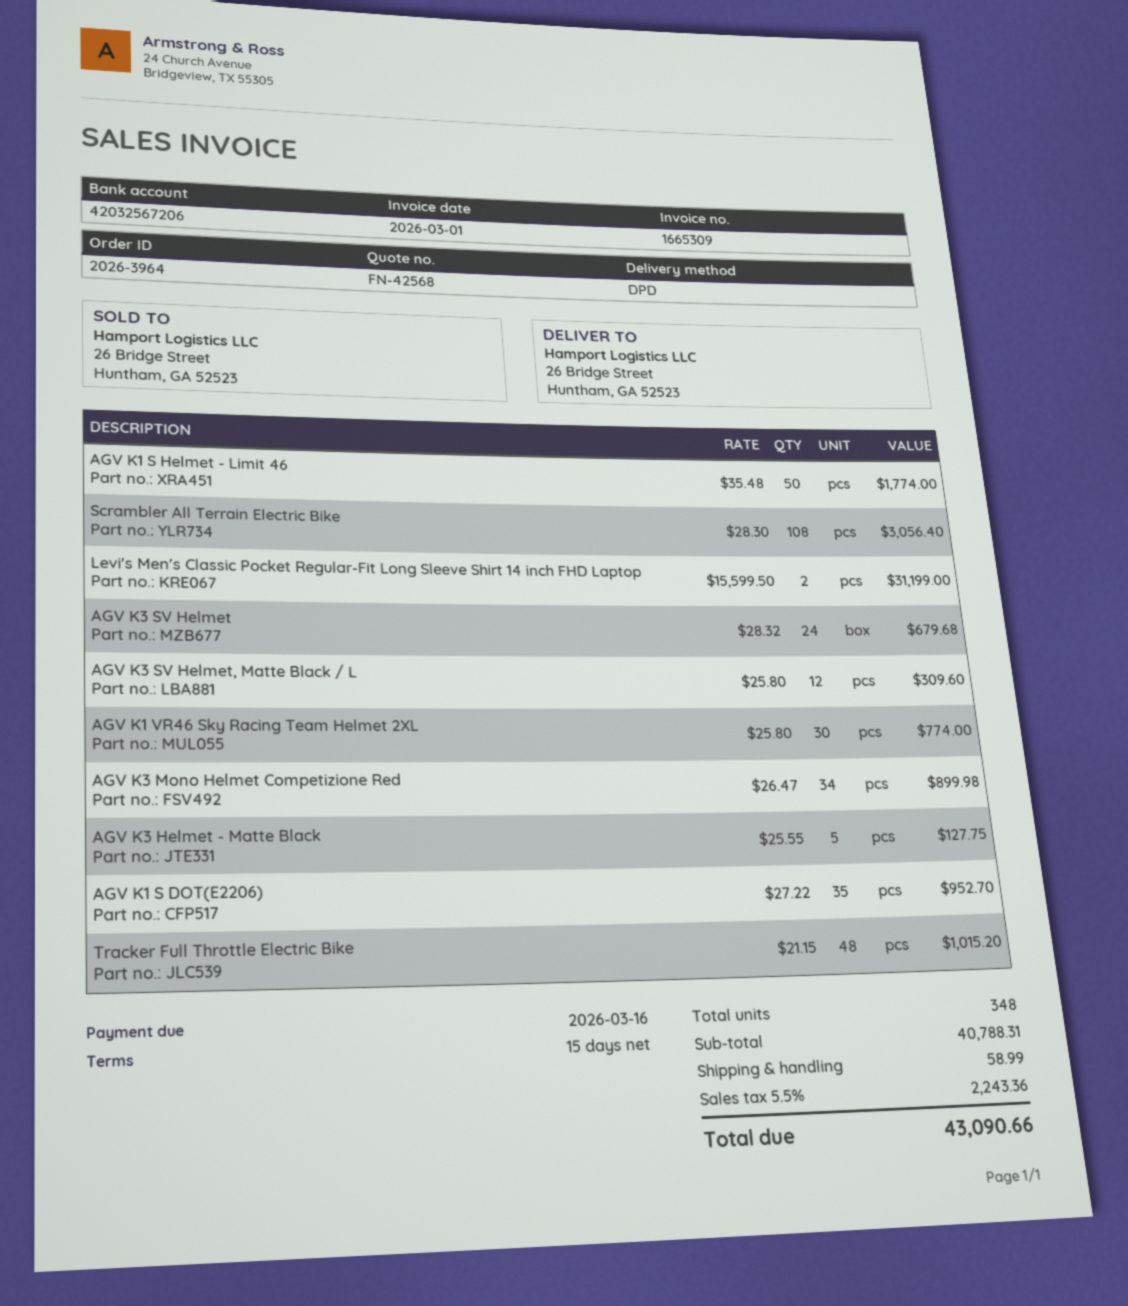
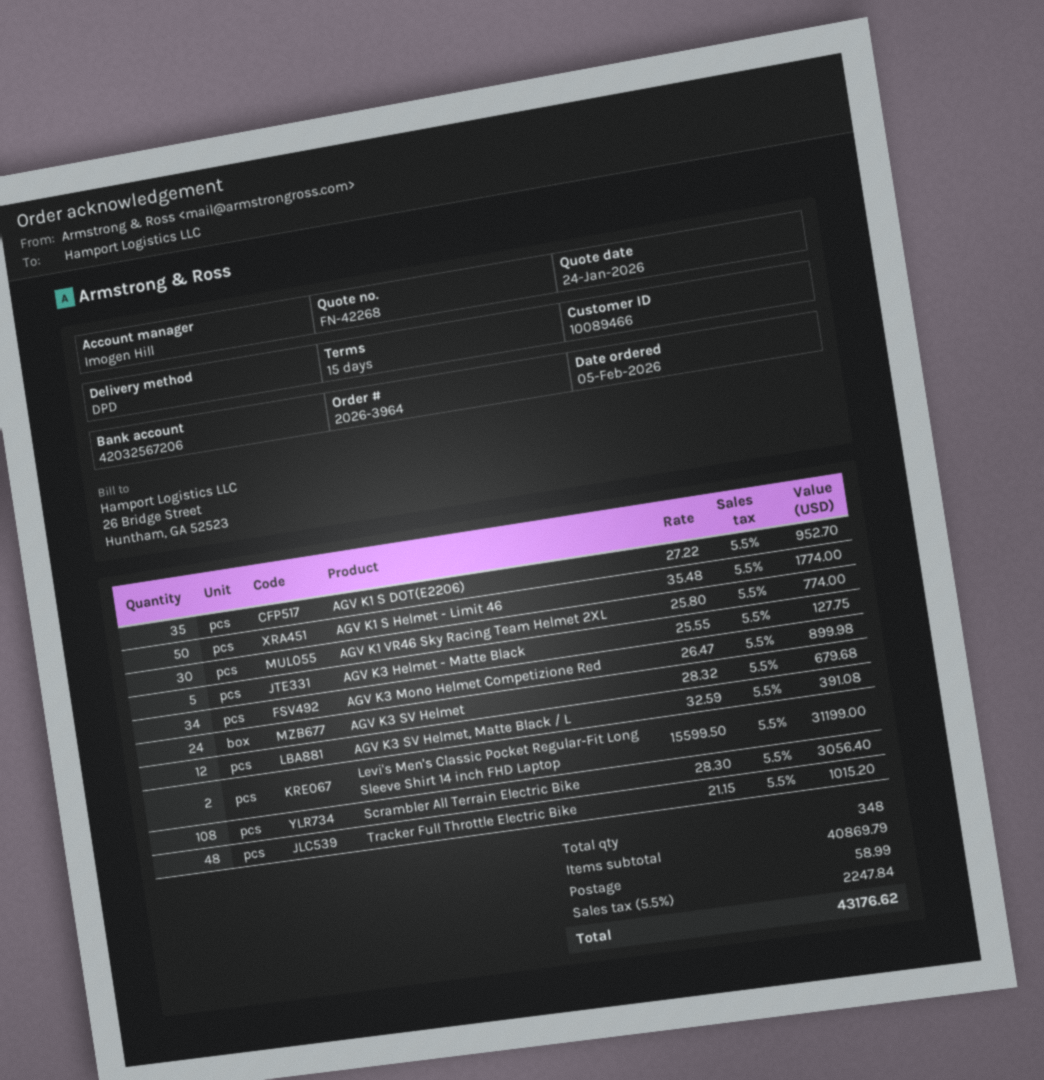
quote number: FN-42568 -> FN-42268
AGV K3 SV Helmet, Matte Black / L: 12 x 25.80 = 309.60 -> 12 x 32.59 = 391.08
subtotal: 40788.31 -> 40869.79
tax: 5.5% = 2243.36 -> 5.5% = 2247.84
total: 43090.66 -> 43176.62

